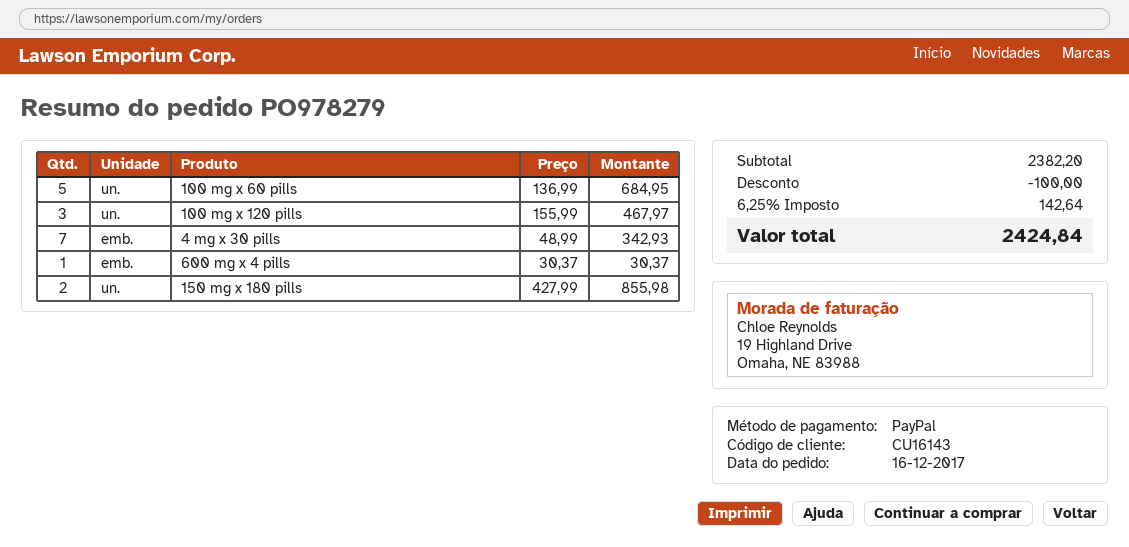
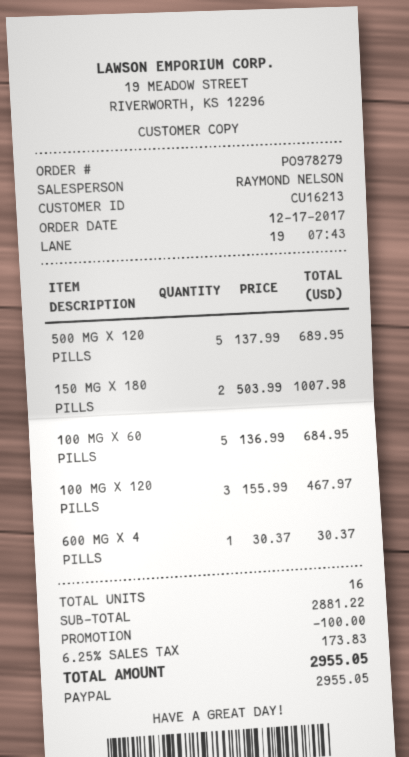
order date: 2017-12-16 -> 2017-12-17
customer number: CU16143 -> CU16213
4 mg x 30 pills: 7 x 48.99 = 342.93 -> none
150 mg x 180 pills: 2 x 427.99 = 855.98 -> 2 x 503.99 = 1007.98
500 MG X 120 PILLS: none -> 5 x 137.99 = 689.95
subtotal: 2382.20 -> 2881.22
tax: 6.25% = 142.64 -> 6.25% = 173.83
total: 2424.84 -> 2955.05

